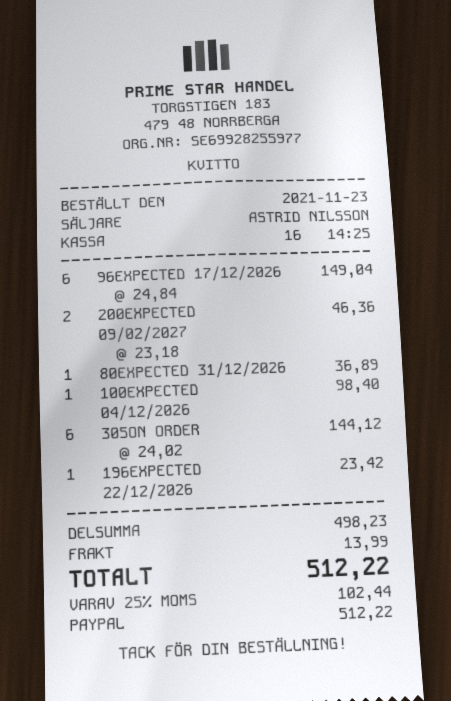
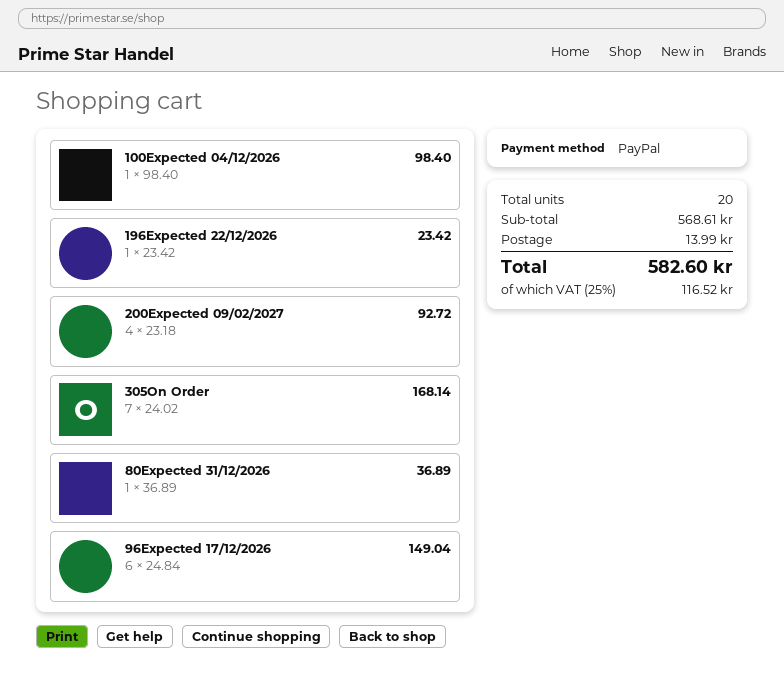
200EXPECTED 09/02/2027: 2 x 23.18 = 46.36 -> 4 x 23.18 = 92.72
305ON ORDER: 6 x 24.02 = 144.12 -> 7 x 24.02 = 168.14
subtotal: 498.23 -> 568.61
tax: 25% = 102.44 -> 25% = 116.52
total: 512.22 -> 582.60

